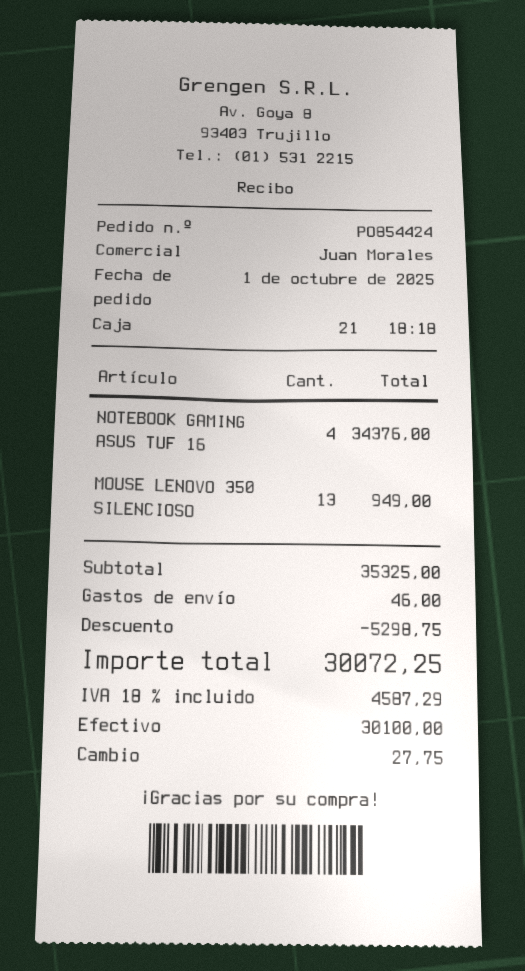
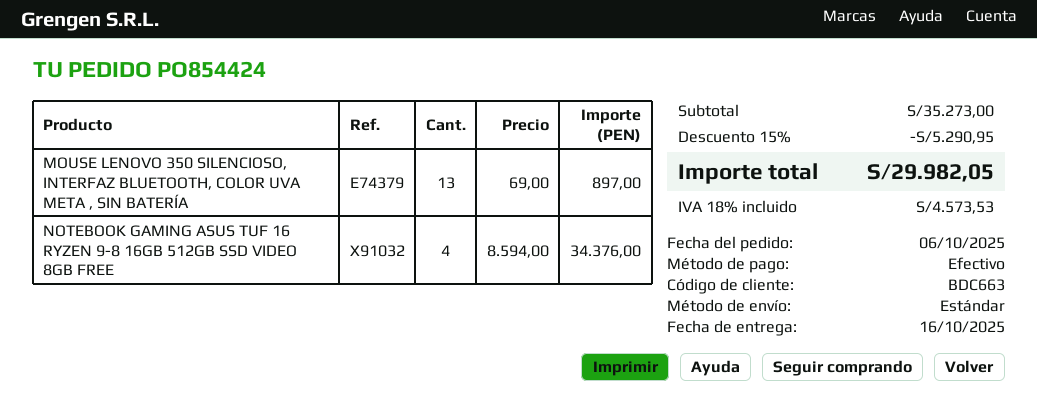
order date: 2025-10-01 -> 2025-10-06
MOUSE LENOVO 350 SILENCIOSO: 13 for 949.00 -> 13 for 897.00
subtotal: 35325.00 -> 35273.00
discount: 5298.75 -> 5290.95
shipping: 46.00 -> none
tax: 18% = 4587.29 -> 18% = 4573.53
total: 30072.25 -> 29982.05

